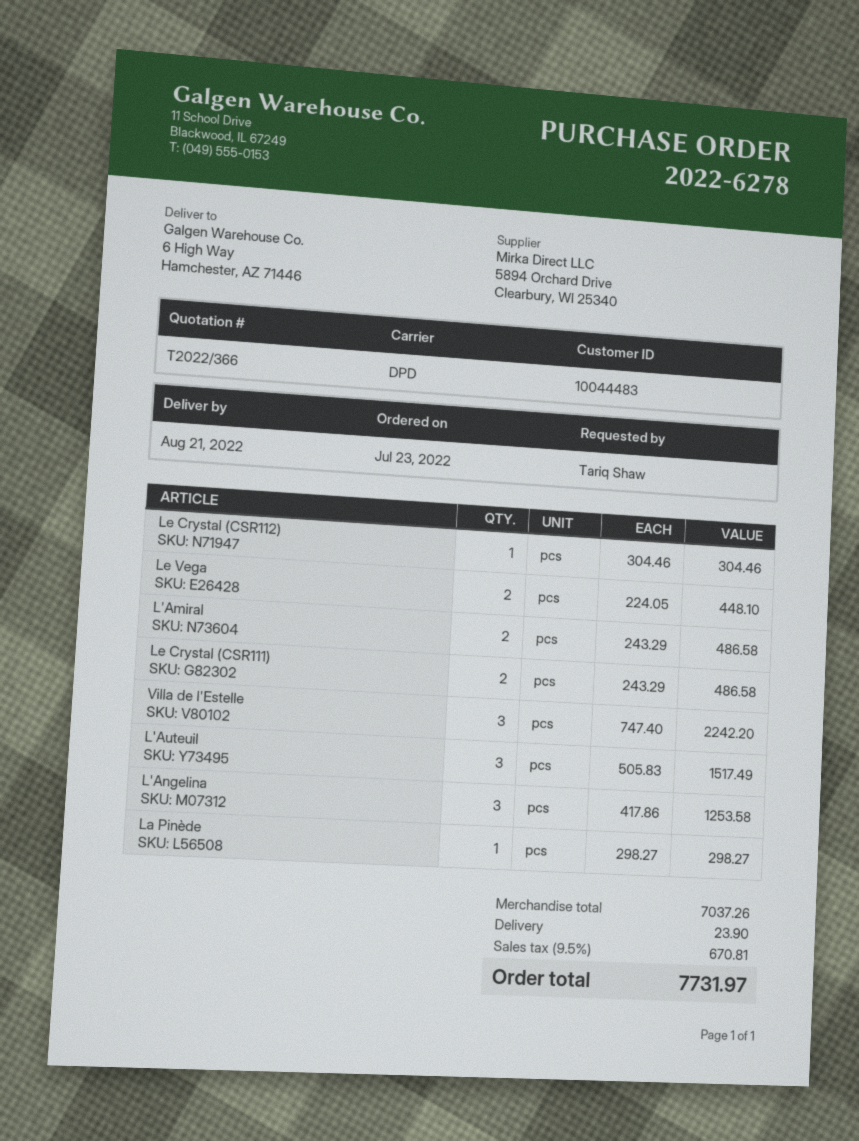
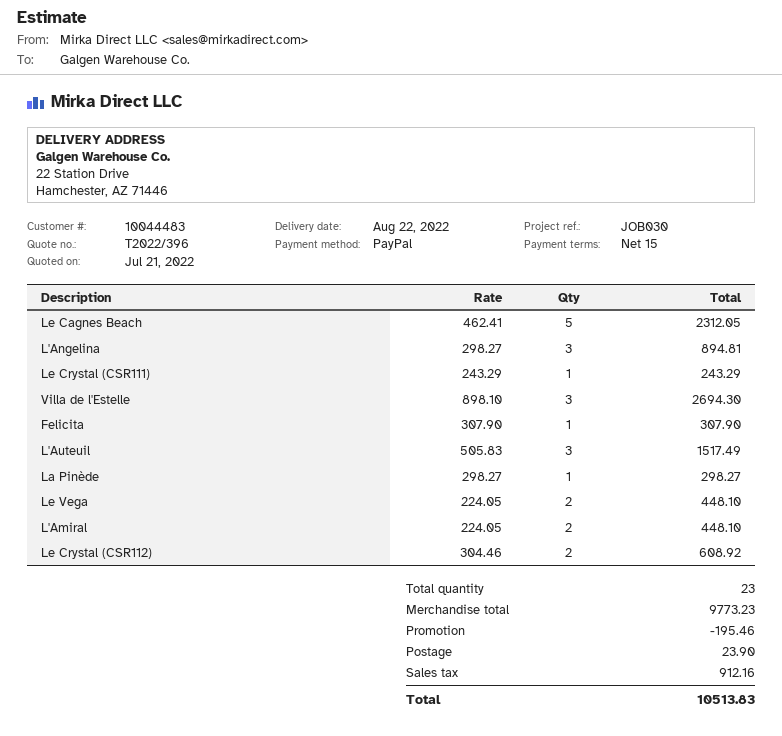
quote number: T2022/366 -> T2022/396
delivery date: 2022-08-21 -> 2022-08-22
ship to: 6 High Way, Hamchester, AZ 71446 -> 22 Station Drive, Hamchester, AZ 71446
Le Crystal (CSR112): 1 x 304.46 = 304.46 -> 2 x 304.46 = 608.92
L'Amiral: 2 x 243.29 = 486.58 -> 2 x 224.05 = 448.10
Le Crystal (CSR111): 2 x 243.29 = 486.58 -> 1 x 243.29 = 243.29
Villa de l'Estelle: 3 x 747.40 = 2242.20 -> 3 x 898.10 = 2694.30
L'Angelina: 3 x 417.86 = 1253.58 -> 3 x 298.27 = 894.81
Le Cagnes Beach: none -> 5 x 462.41 = 2312.05
Felicita: none -> 1 x 307.90 = 307.90
subtotal: 7037.26 -> 9773.23
discount: none -> 195.46
tax: 670.81 -> 912.16
total: 7731.97 -> 10513.83

